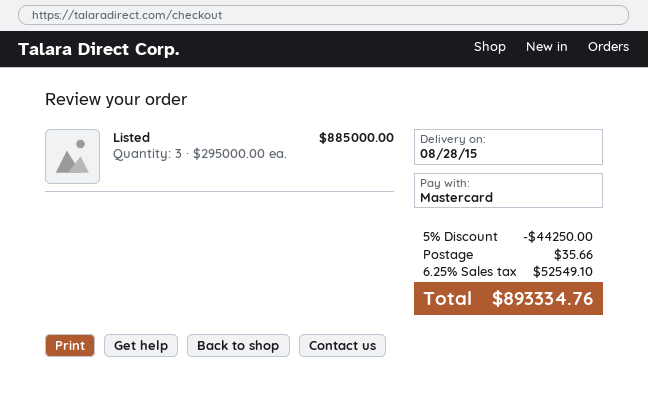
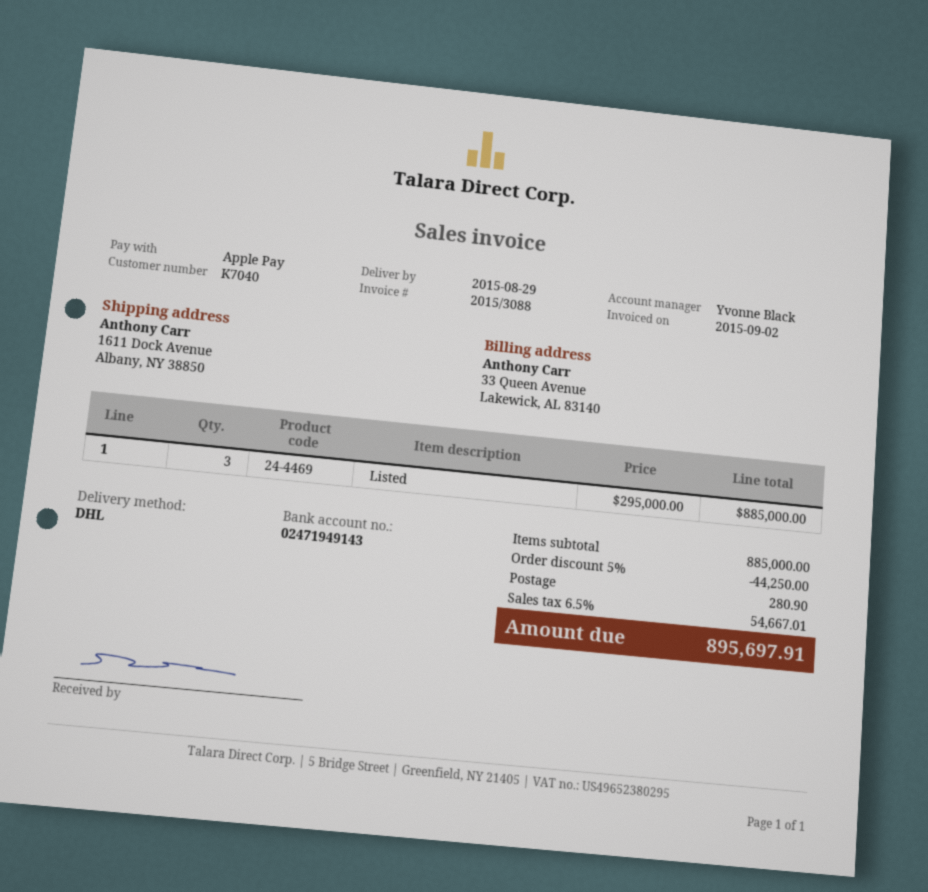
delivery date: 2015-08-28 -> 2015-08-29
payment method: Mastercard -> Apple Pay
shipping: 35.66 -> 280.90
tax: 6.25% = 52549.10 -> 6.5% = 54667.01
total: 893334.76 -> 895697.91

